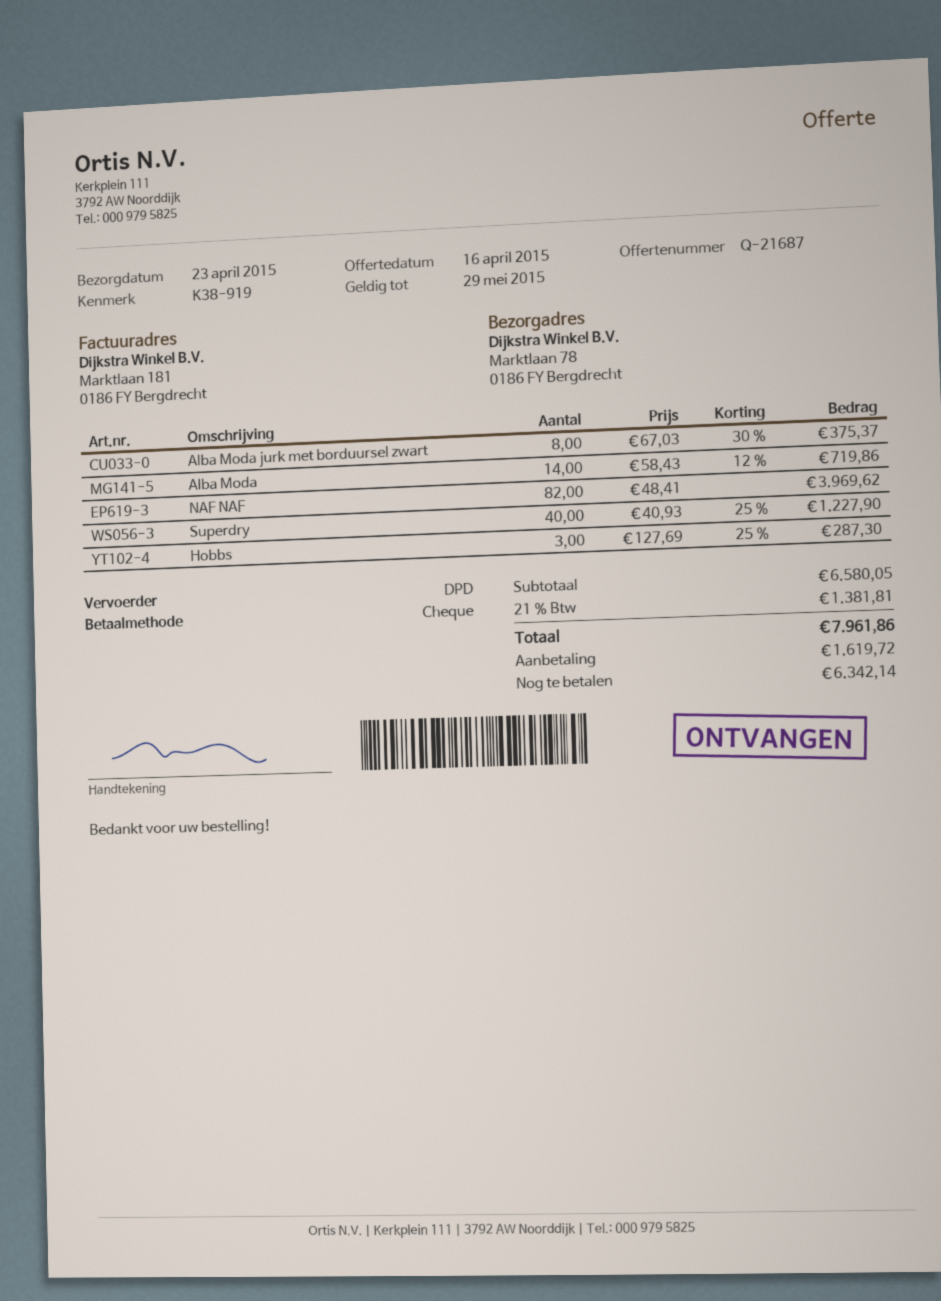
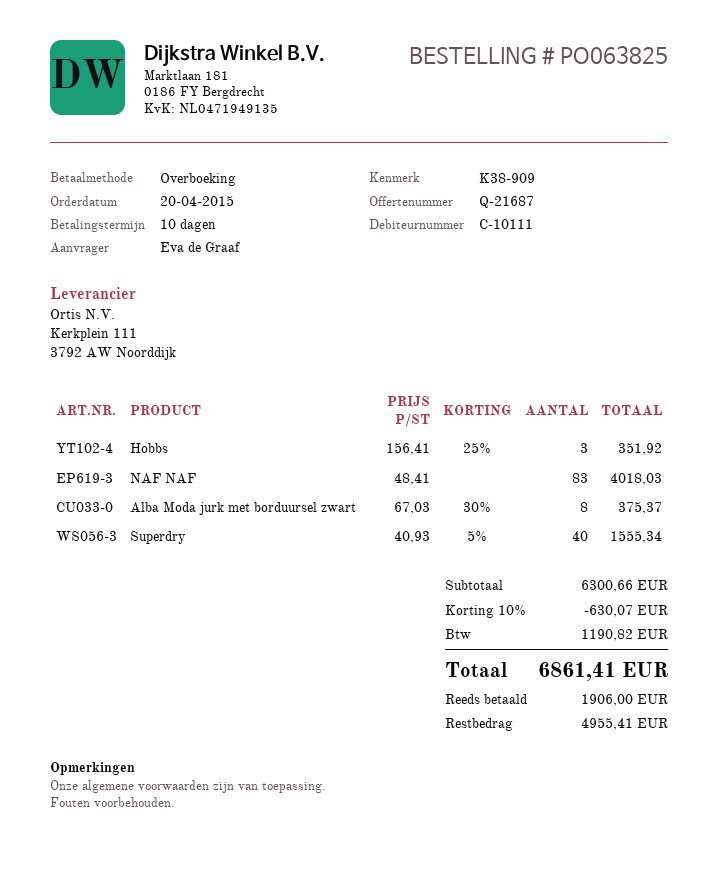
reference: K38-919 -> K38-909
payment method: cheque -> bank transfer
Alba Moda: 14 x 58.43 - 12% = 719.86 -> none
NAF NAF: 82 x 48.41 = 3969.62 -> 83 x 48.41 = 4018.03
Superdry: 40 x 40.93 - 25% = 1227.90 -> 40 x 40.93 - 5% = 1555.34
Hobbs: 3 x 127.69 - 25% = 287.30 -> 3 x 156.41 - 25% = 351.92
subtotal: 6580.05 -> 6300.66
discount: none -> 10% = 630.07
tax: 1381.81 -> 1190.82
total: 7961.86 -> 6861.41
deposit: 1619.72 -> 1906.00
balance: 6342.14 -> 4955.41

